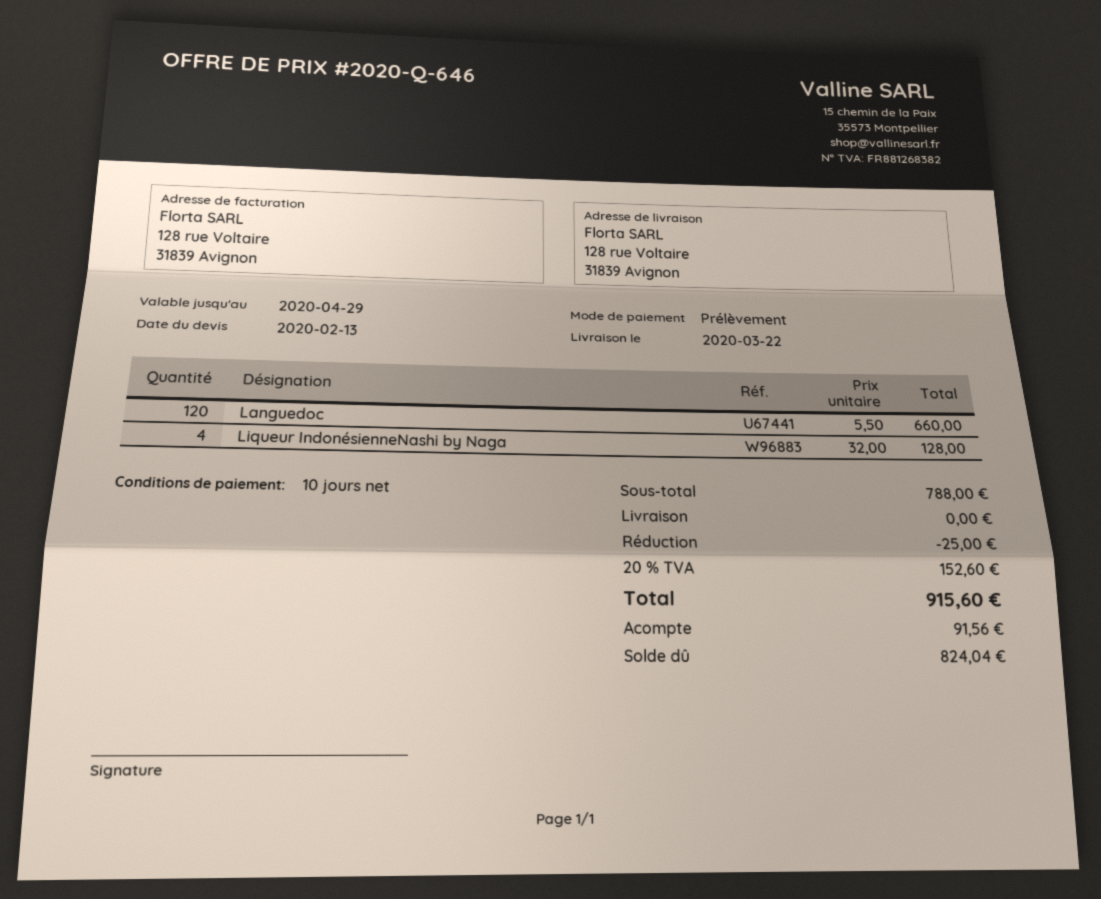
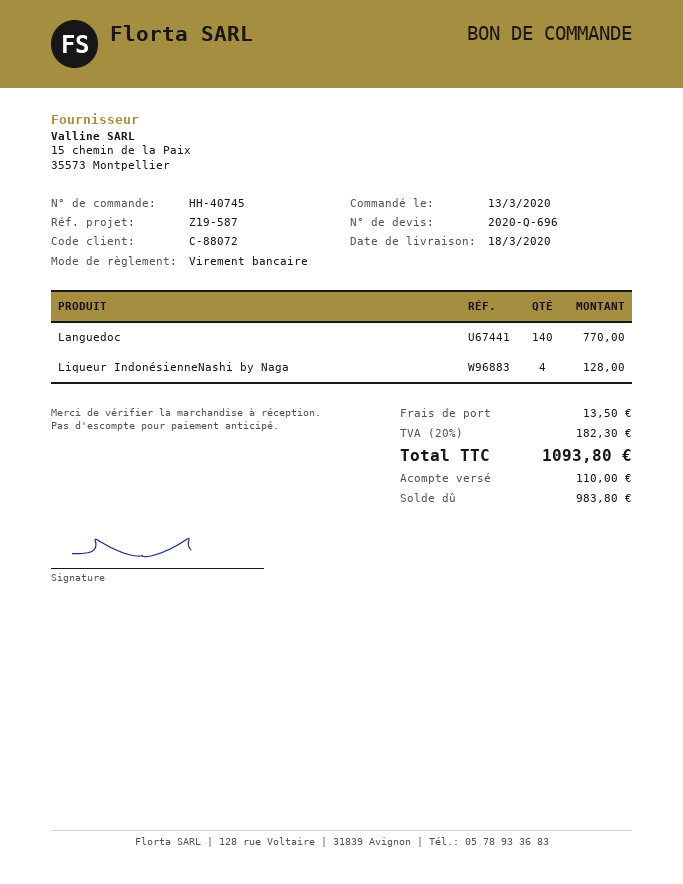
quote number: 2020-Q-646 -> 2020-Q-696
delivery date: 2020-03-22 -> 2020-03-18
payment method: direct debit -> bank transfer
Languedoc: 120 for 660.00 -> 140 for 770.00
discount: 25.00 -> none
shipping: 0.00 -> 13.50
tax: 20% = 152.60 -> 20% = 182.30
total: 915.60 -> 1093.80
deposit: 91.56 -> 110.00
balance: 824.04 -> 983.80

